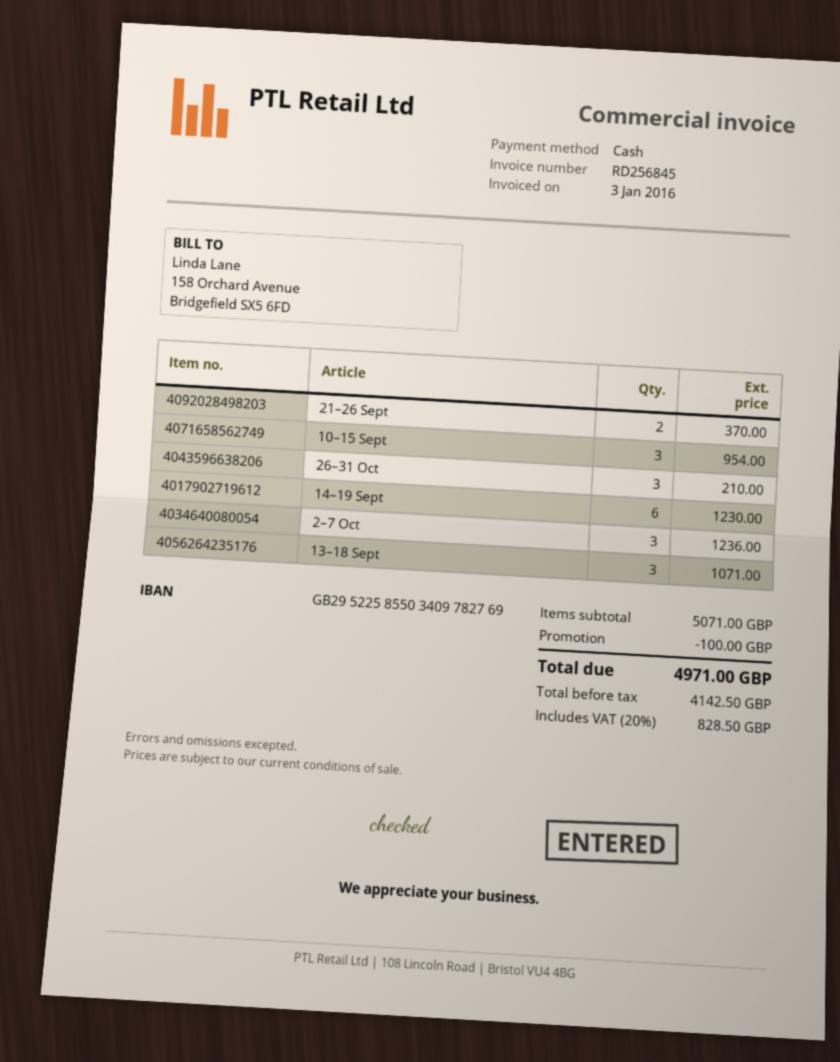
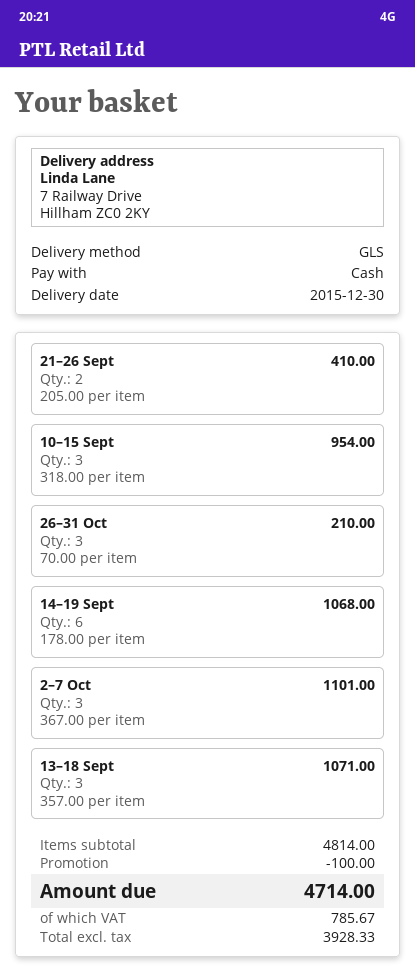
21–26 Sept: 2 for 370.00 -> 2 for 410.00
14–19 Sept: 6 for 1230.00 -> 6 for 1068.00
2–7 Oct: 3 for 1236.00 -> 3 for 1101.00
subtotal: 5071.00 -> 4814.00
net: 4142.50 -> 3928.33
tax: 828.50 -> 785.67
total: 4971.00 -> 4714.00

